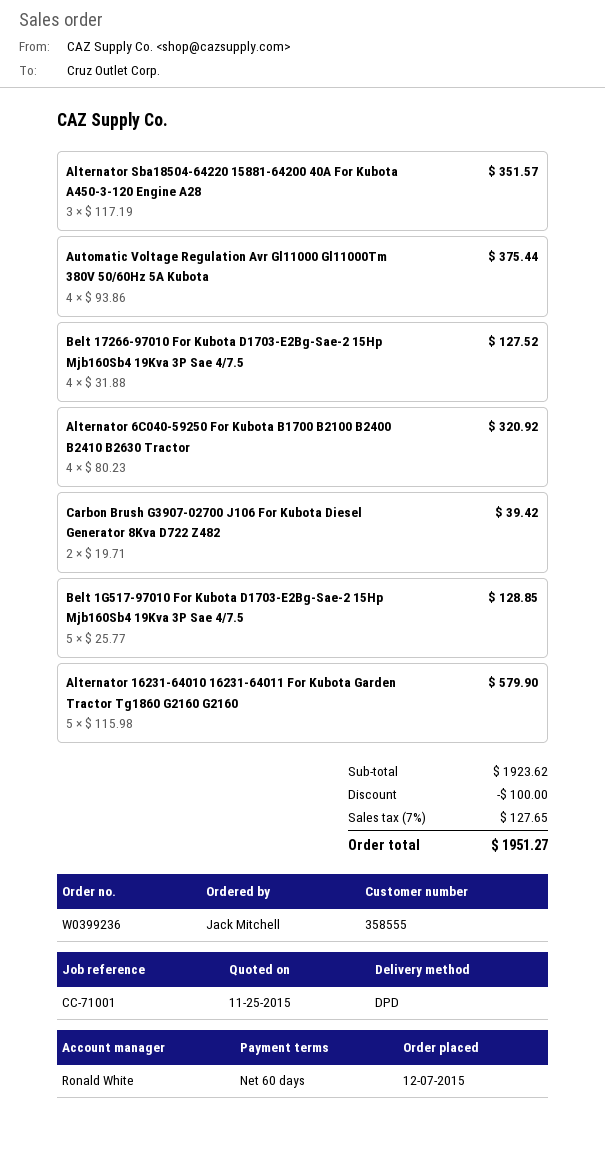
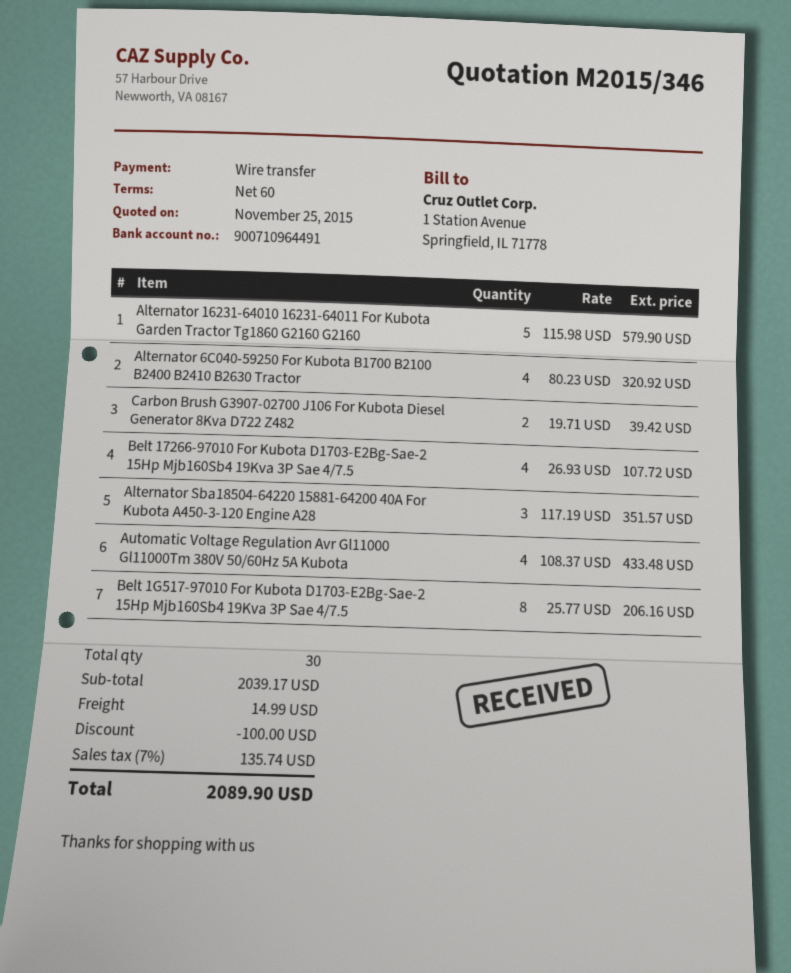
Automatic Voltage Regulation Avr Gl11000 Gl11000Tm 380V 50/60Hz 5A Kubota: 4 x 93.86 = 375.44 -> 4 x 108.37 = 433.48
Belt 17266-97010 For Kubota D1703-E2Bg-Sae-2 15Hp Mjb160Sb4 19Kva 3P Sae 4/7.5: 4 x 31.88 = 127.52 -> 4 x 26.93 = 107.72
Belt 1G517-97010 For Kubota D1703-E2Bg-Sae-2 15Hp Mjb160Sb4 19Kva 3P Sae 4/7.5: 5 x 25.77 = 128.85 -> 8 x 25.77 = 206.16
subtotal: 1923.62 -> 2039.17
shipping: none -> 14.99
tax: 7% = 127.65 -> 7% = 135.74
total: 1951.27 -> 2089.90

